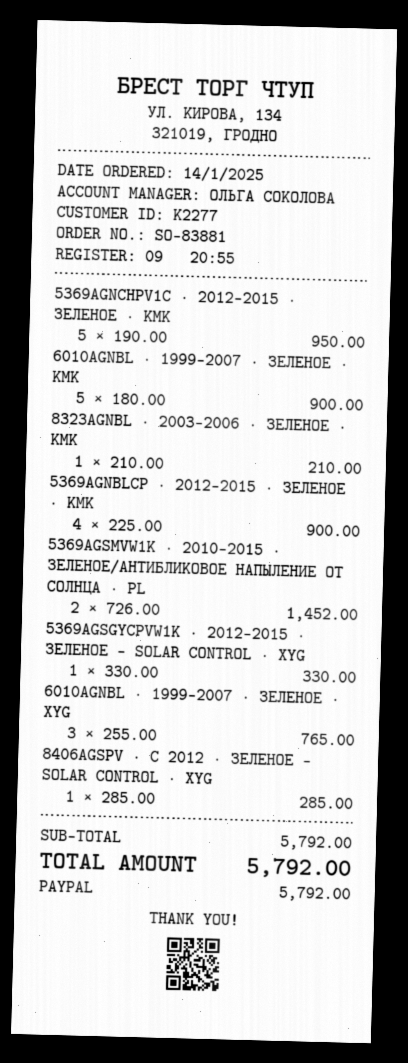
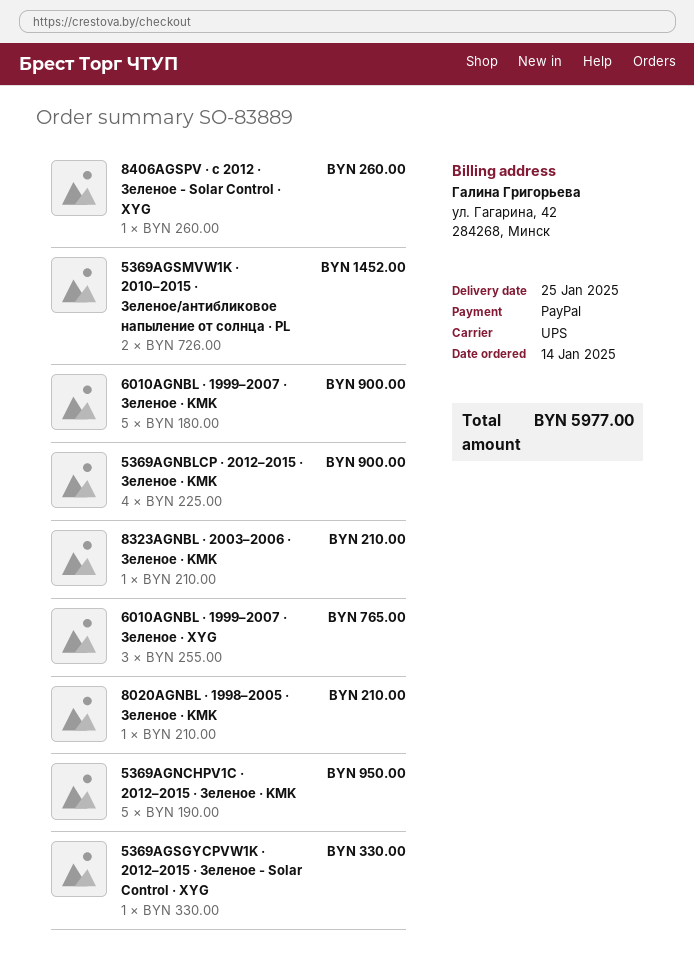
order number: SO-83881 -> SO-83889
8406AGSPV · С 2012 · ЗЕЛЕНОЕ - SOLAR CONTROL · XYG: 1 x 285.00 = 285.00 -> 1 x 260.00 = 260.00
8020AGNBL · 1998–2005 · Зеленое · KMK: none -> 1 x 210.00 = 210.00
total: 5792.00 -> 5977.00

